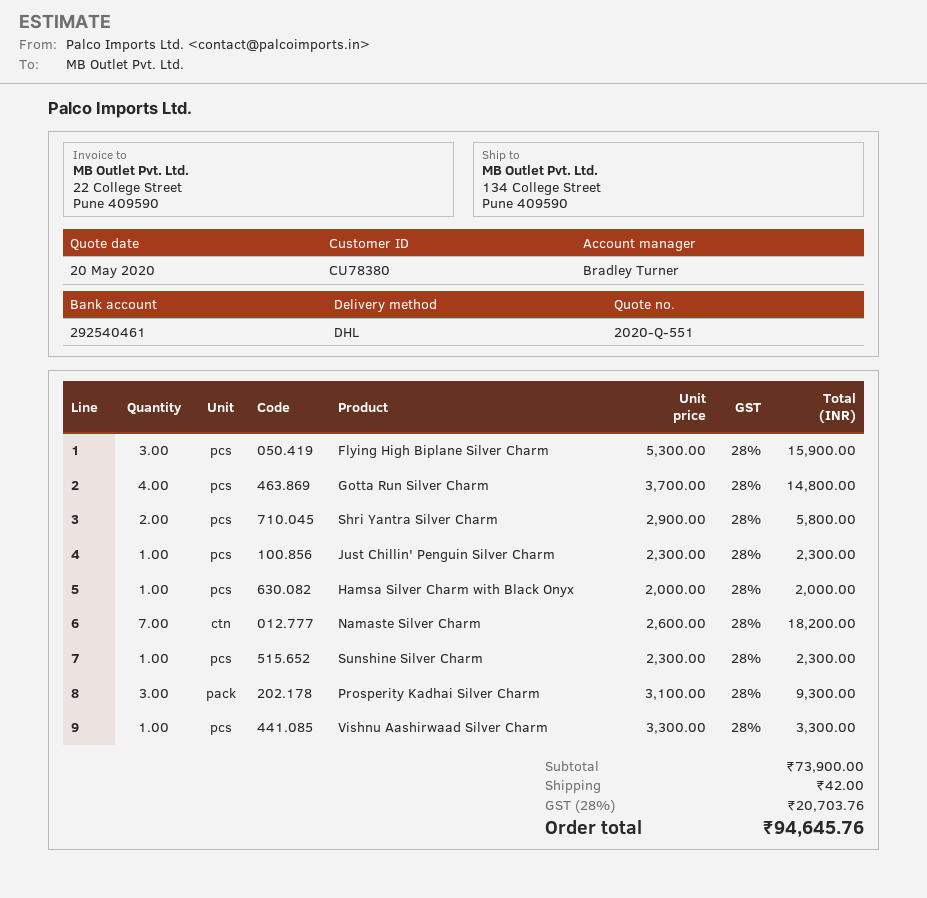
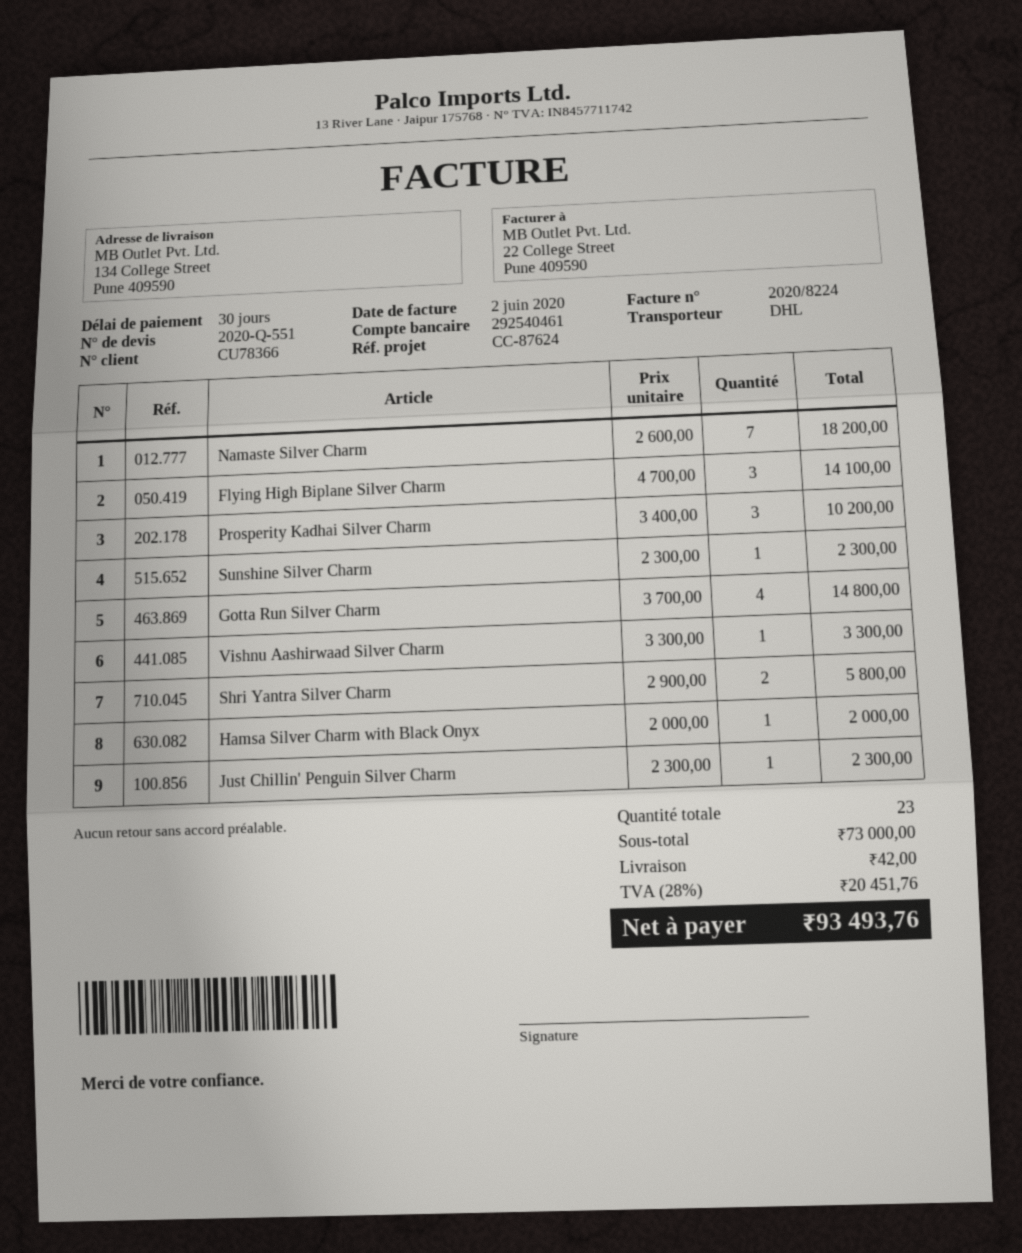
customer number: CU78380 -> CU78366
Flying High Biplane Silver Charm: 3 x 5300.00 = 15900.00 -> 3 x 4700.00 = 14100.00
Prosperity Kadhai Silver Charm: 3 x 3100.00 = 9300.00 -> 3 x 3400.00 = 10200.00
subtotal: 73900.00 -> 73000.00
tax: 28% = 20703.76 -> 28% = 20451.76
total: 94645.76 -> 93493.76

